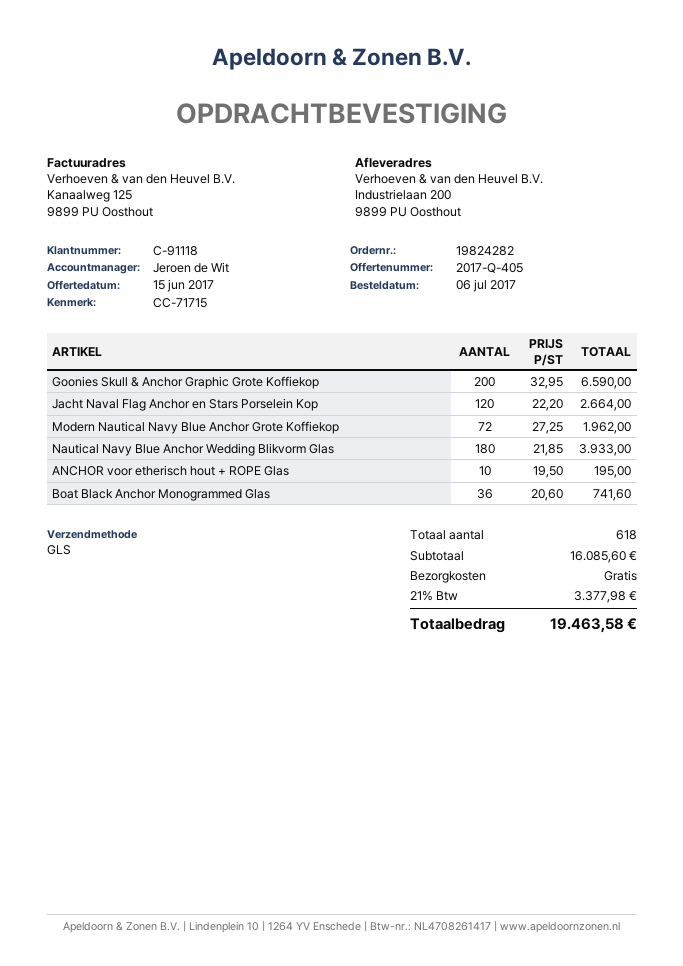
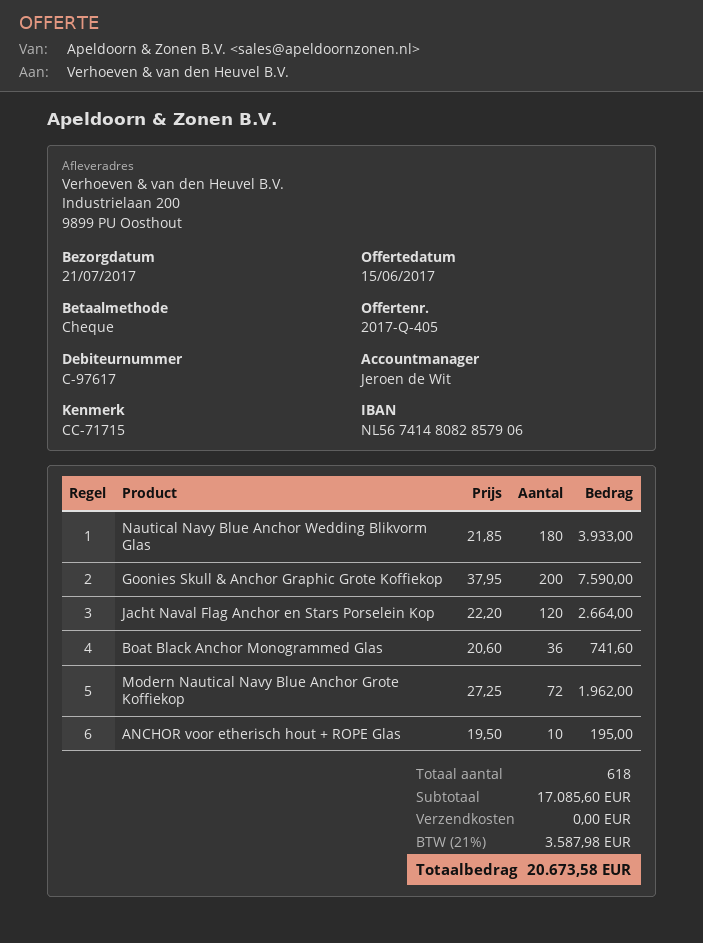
customer number: C-91118 -> C-97617
Goonies Skull & Anchor Graphic Grote Koffiekop: 200 x 32.95 = 6590.00 -> 200 x 37.95 = 7590.00
subtotal: 16085.60 -> 17085.60
tax: 21% = 3377.98 -> 21% = 3587.98
total: 19463.58 -> 20673.58

